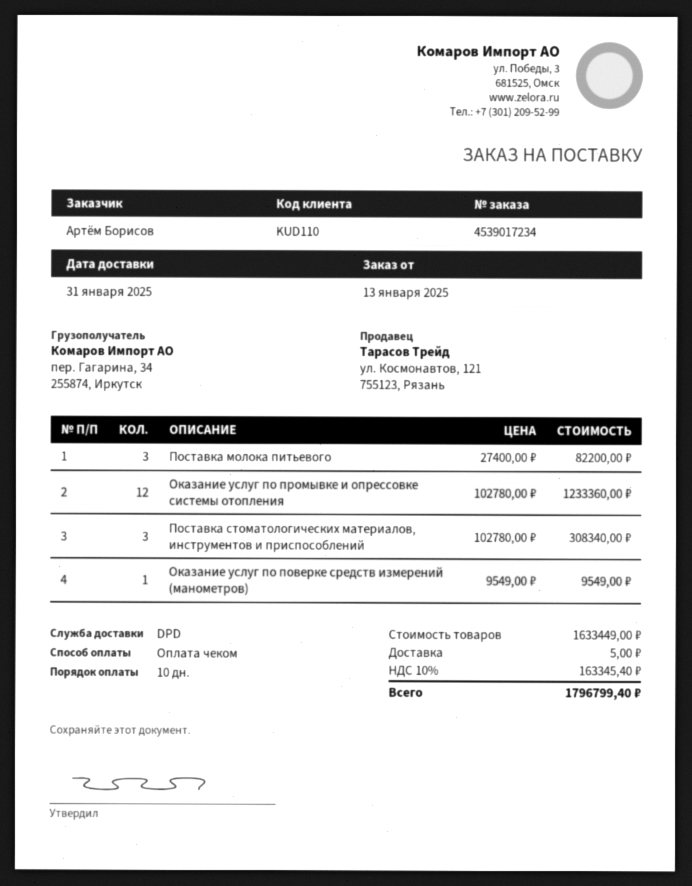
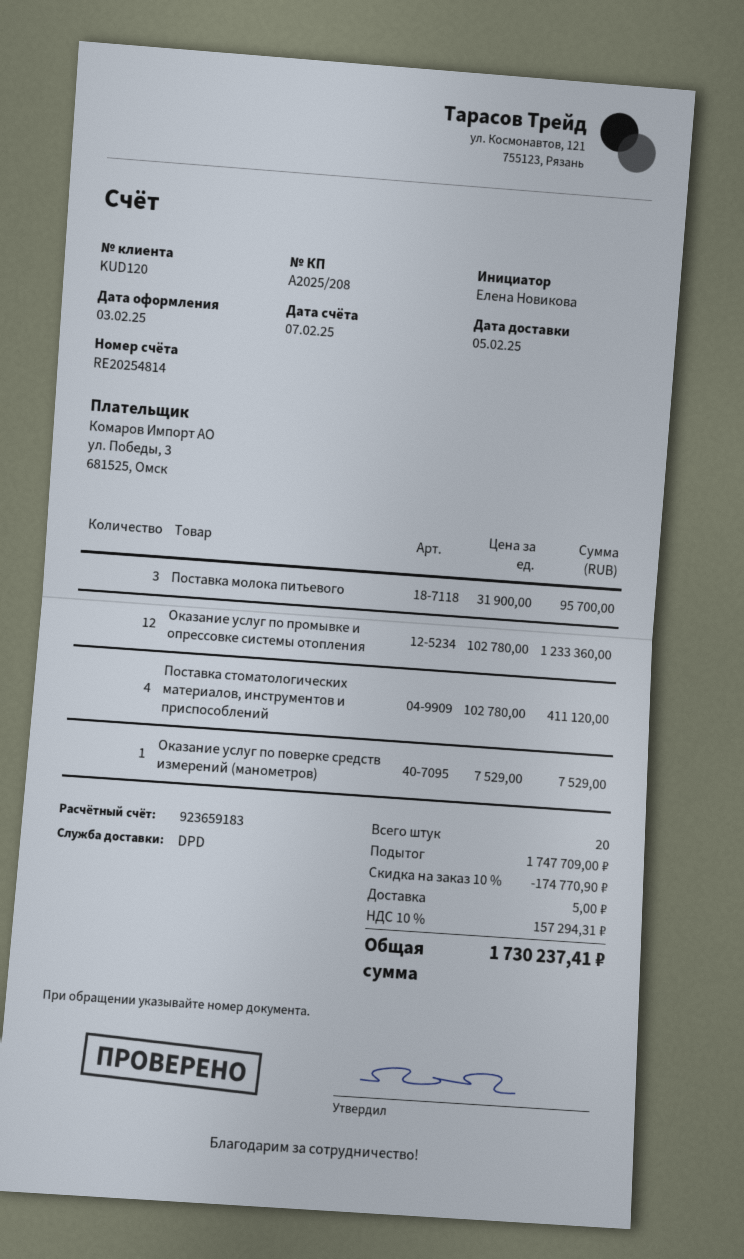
order date: 2025-01-13 -> 2025-02-03
delivery date: 2025-01-31 -> 2025-02-05
customer number: KUD110 -> KUD120
ordered by: Артём Борисов -> Елена Новикова
Поставка молока питьевого: 3 x 27400.00 = 82200.00 -> 3 x 31900.00 = 95700.00
Поставка стоматологических материалов, инструментов и приспособлений: 3 x 102780.00 = 308340.00 -> 4 x 102780.00 = 411120.00
Оказание услуг по поверке средств измерений (манометров): 1 x 9549.00 = 9549.00 -> 1 x 7529.00 = 7529.00
subtotal: 1633449.00 -> 1747709.00
discount: none -> 10% = 174770.90
tax: 10% = 163345.40 -> 10% = 157294.31
total: 1796799.40 -> 1730237.41

